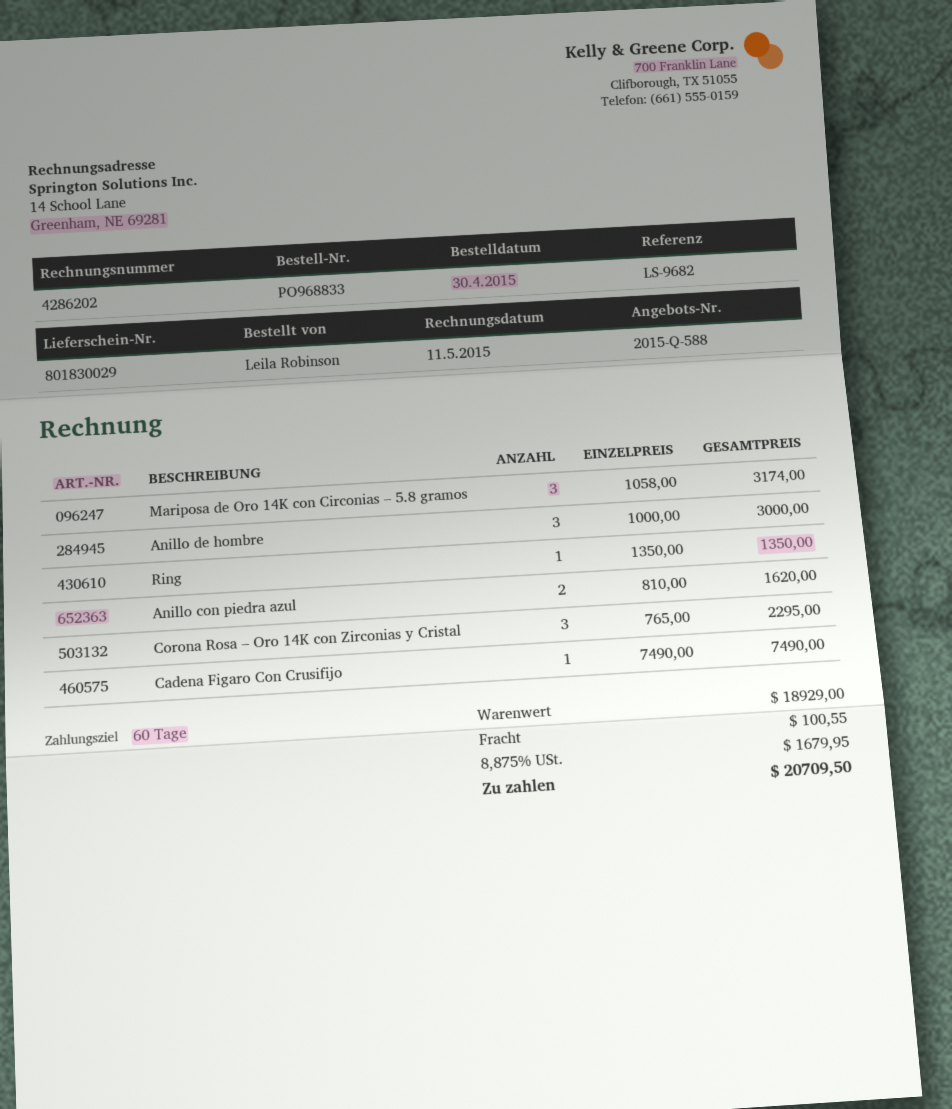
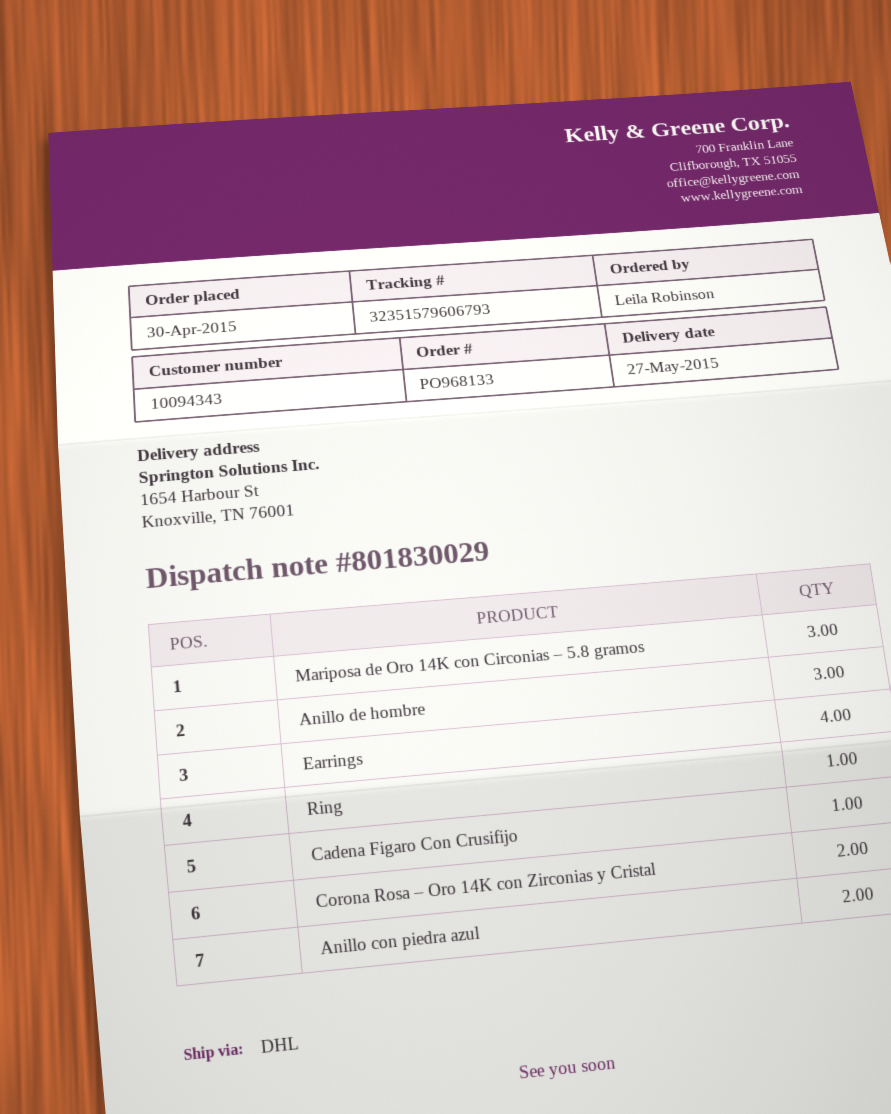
order number: PO968833 -> PO968133
Corona Rosa – Oro 14K con Zirconias y Cristal: 3 -> 2
Earrings: none -> 4

